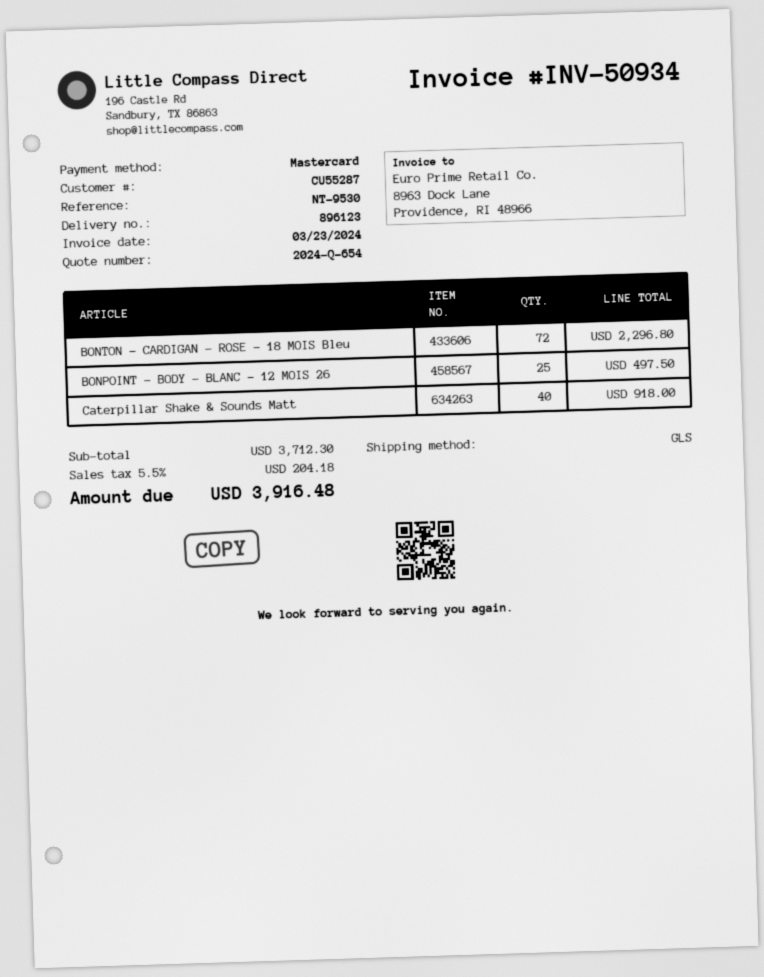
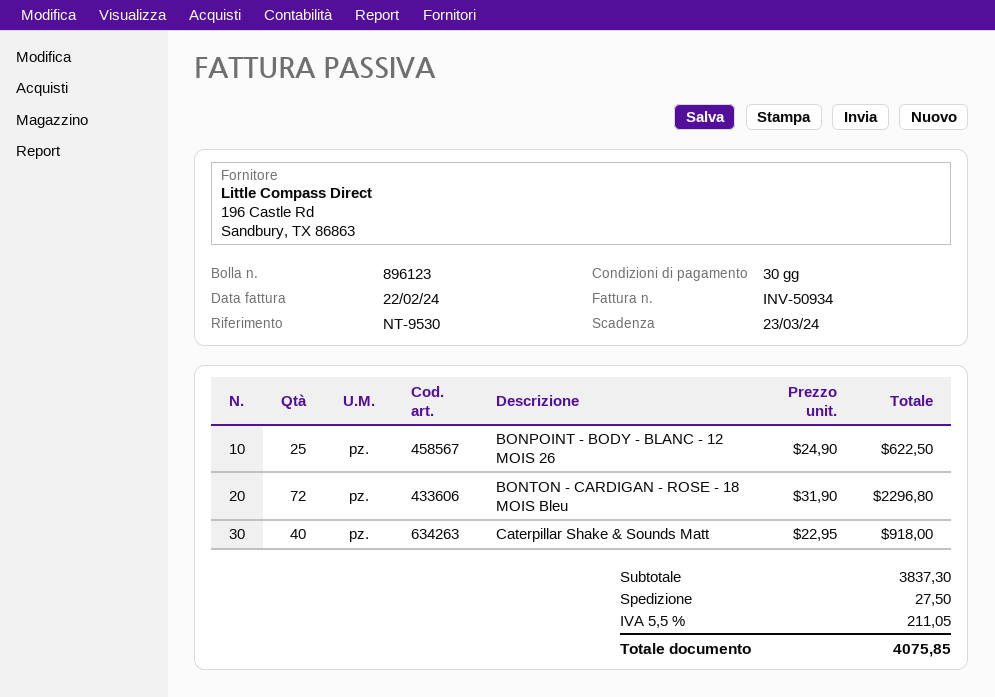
invoice date: 2024-03-23 -> 2024-02-22
BONPOINT - BODY - BLANC - 12 MOIS 26: 25 for 497.50 -> 25 for 622.50
subtotal: 3712.30 -> 3837.30
shipping: none -> 27.50
tax: 5.5% = 204.18 -> 5.5% = 211.05
total: 3916.48 -> 4075.85

